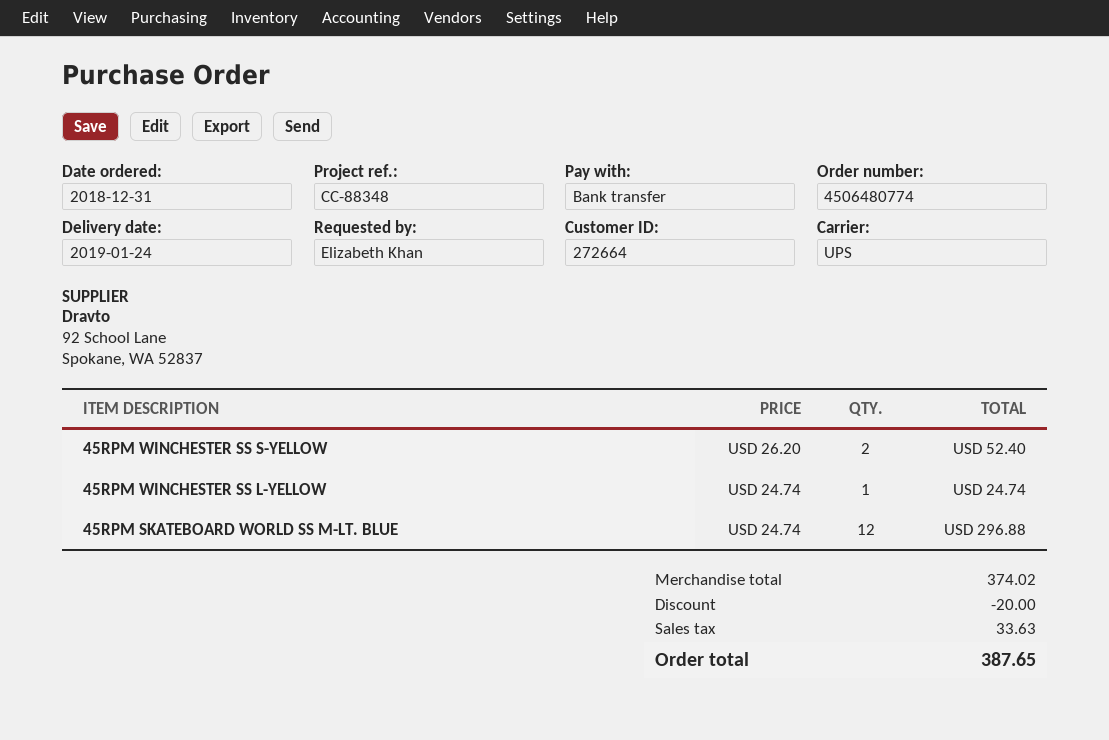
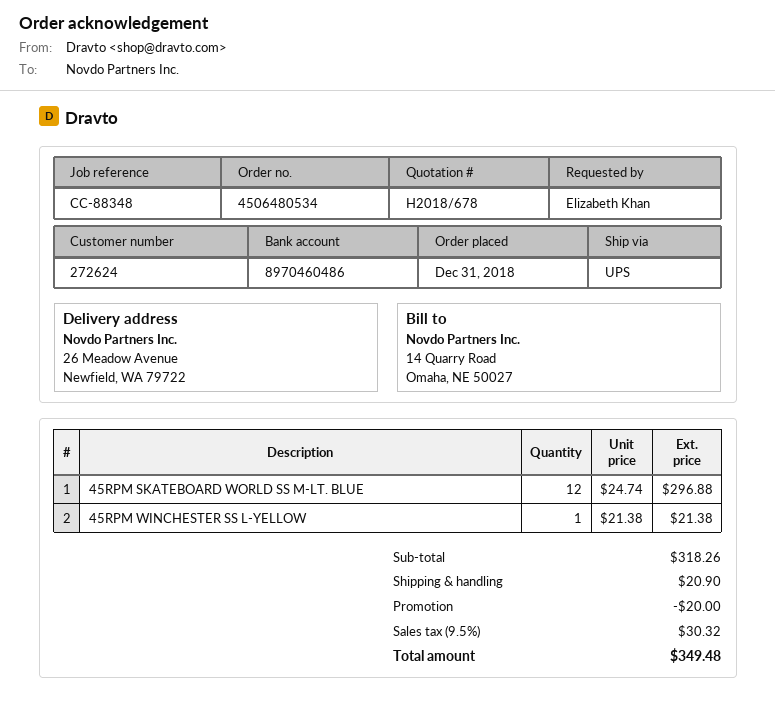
order number: 4506480774 -> 4506480534
customer number: 272664 -> 272624
45RPM WINCHESTER SS S-YELLOW: 2 x 26.20 = 52.40 -> none
45RPM WINCHESTER SS L-YELLOW: 1 x 24.74 = 24.74 -> 1 x 21.38 = 21.38
subtotal: 374.02 -> 318.26
shipping: none -> 20.90
tax: 33.63 -> 30.32
total: 387.65 -> 349.48

